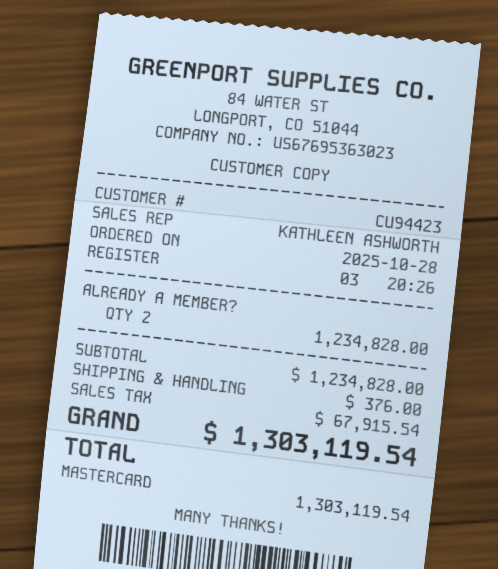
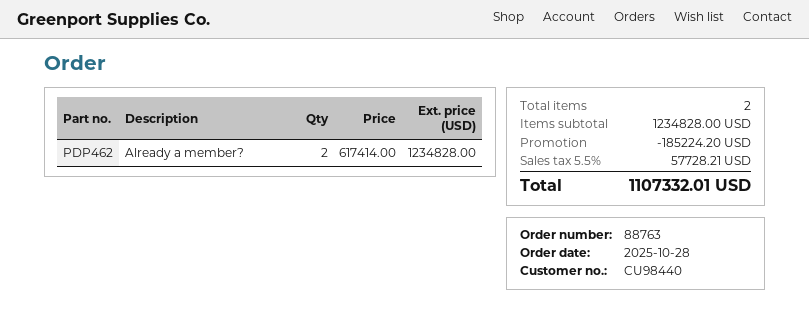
customer number: CU94423 -> CU98440
discount: none -> 185224.20
shipping: 376.00 -> none
tax: 67915.54 -> 57728.21
total: 1303119.54 -> 1107332.01

